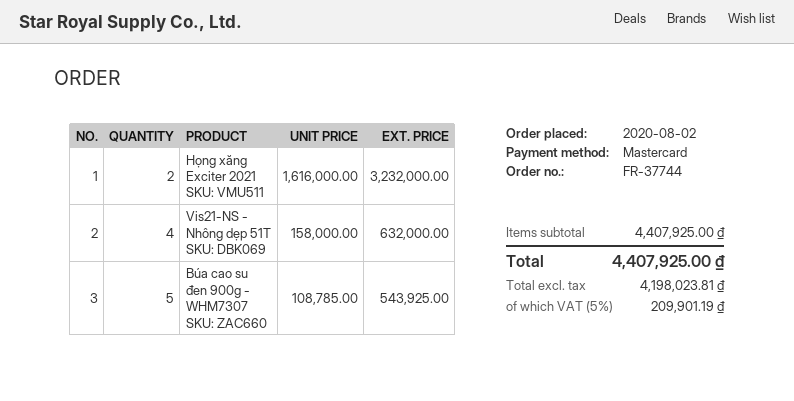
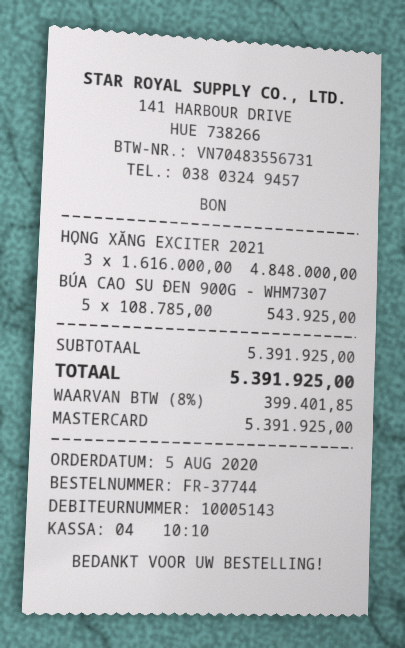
order date: 2020-08-02 -> 2020-08-05
Họng xăng Exciter 2021: 2 x 1616000.00 = 3232000.00 -> 3 x 1616000.00 = 4848000.00
Vis21-NS - Nhông dẹp 51T: 4 x 158000.00 = 632000.00 -> none
subtotal: 4407925.00 -> 5391925.00
tax: 5% = 209901.19 -> 8% = 399401.85
total: 4407925.00 -> 5391925.00

